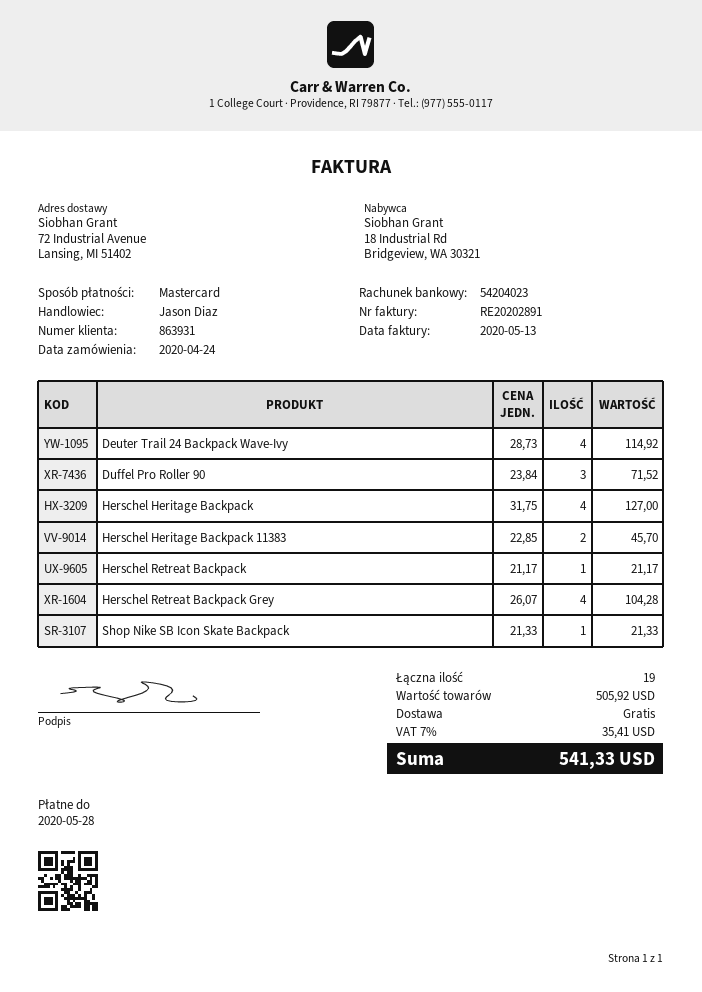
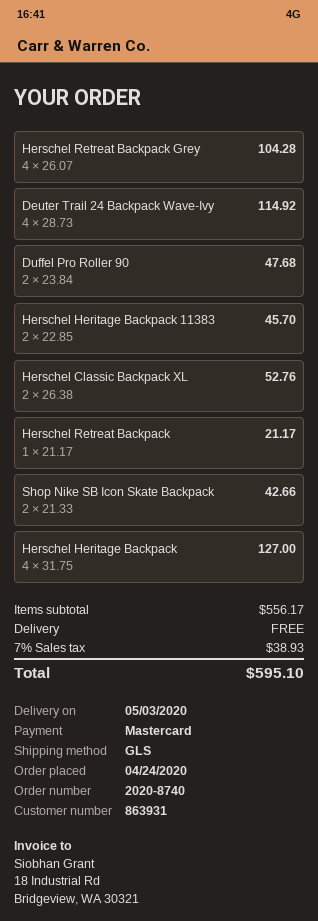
Duffel Pro Roller 90: 3 x 23.84 = 71.52 -> 2 x 23.84 = 47.68
Shop Nike SB Icon Skate Backpack: 1 x 21.33 = 21.33 -> 2 x 21.33 = 42.66
Herschel Classic Backpack XL: none -> 2 x 26.38 = 52.76
subtotal: 505.92 -> 556.17
tax: 7% = 35.41 -> 7% = 38.93
total: 541.33 -> 595.10

